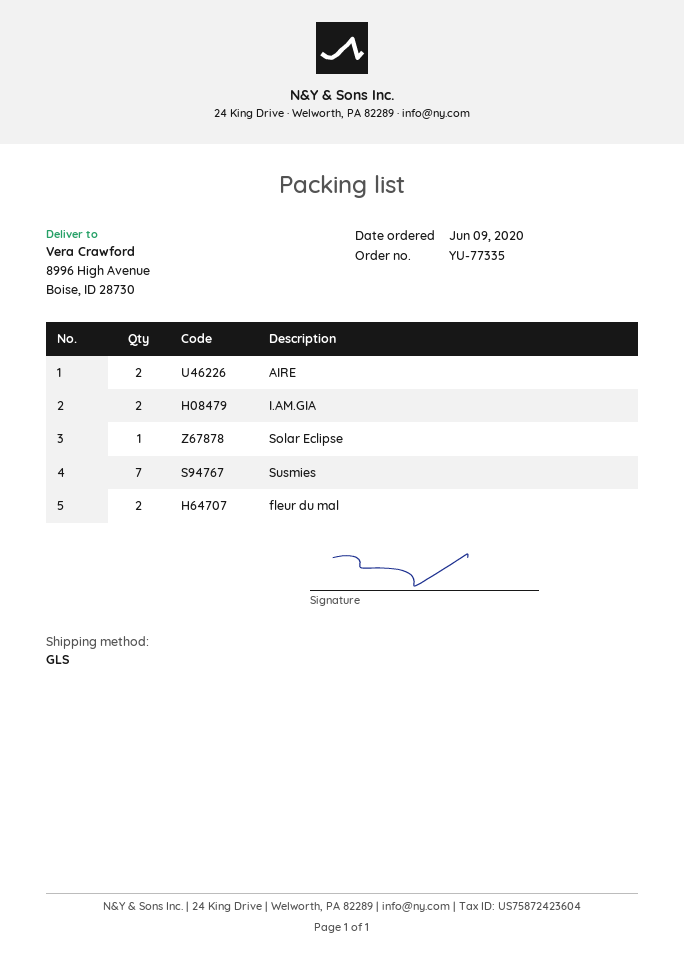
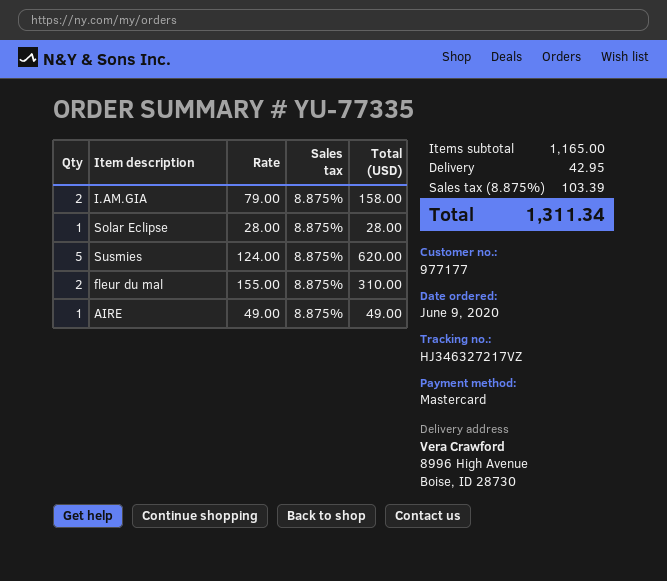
AIRE: 2 -> 1
Susmies: 7 -> 5

